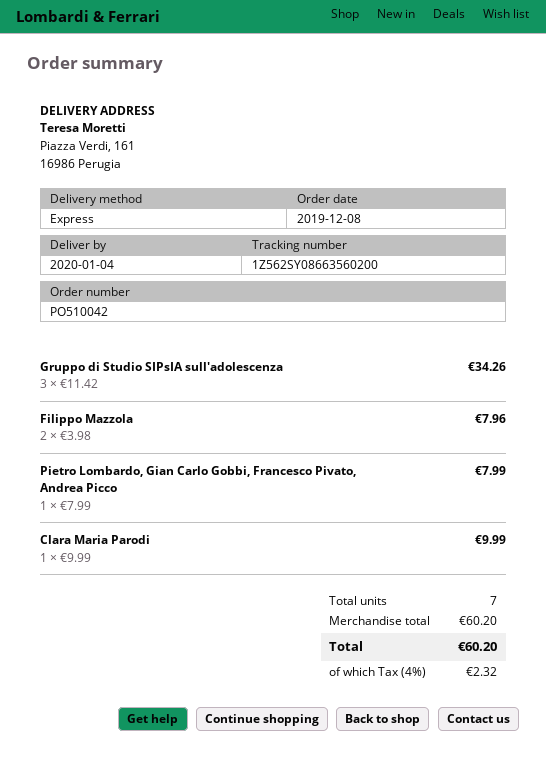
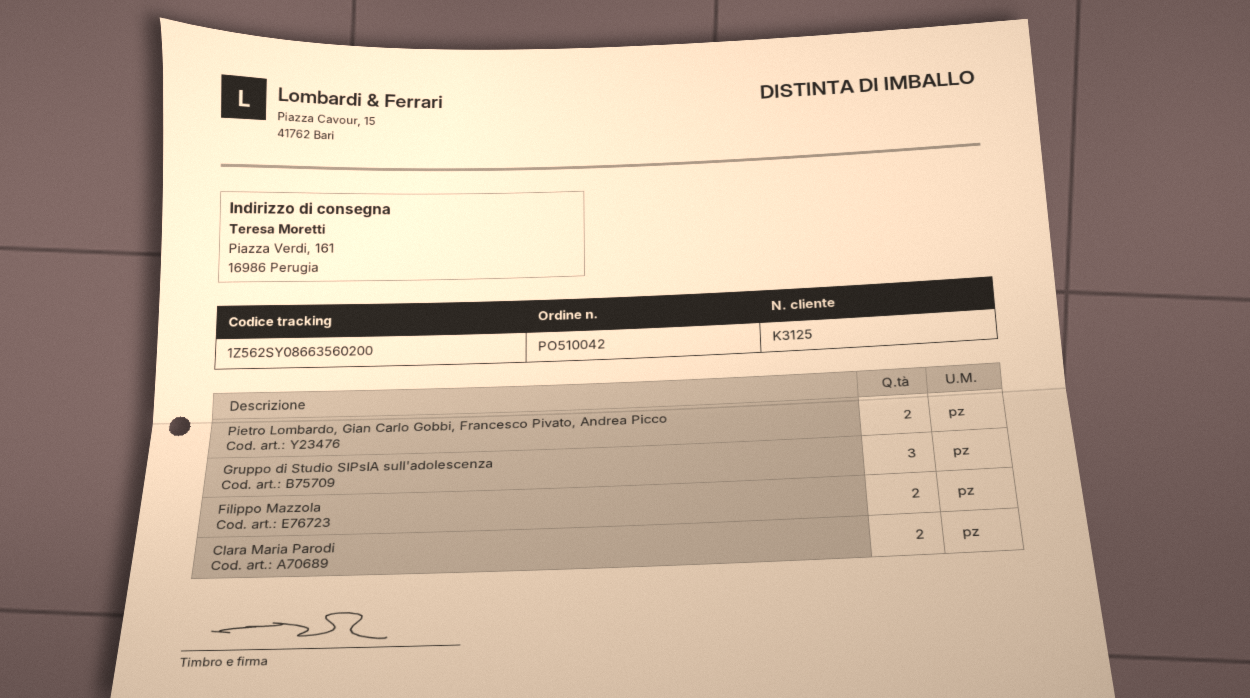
Pietro Lombardo, Gian Carlo Gobbi, Francesco Pivato, Andrea Picco: 1 -> 2
Clara Maria Parodi: 1 -> 2

